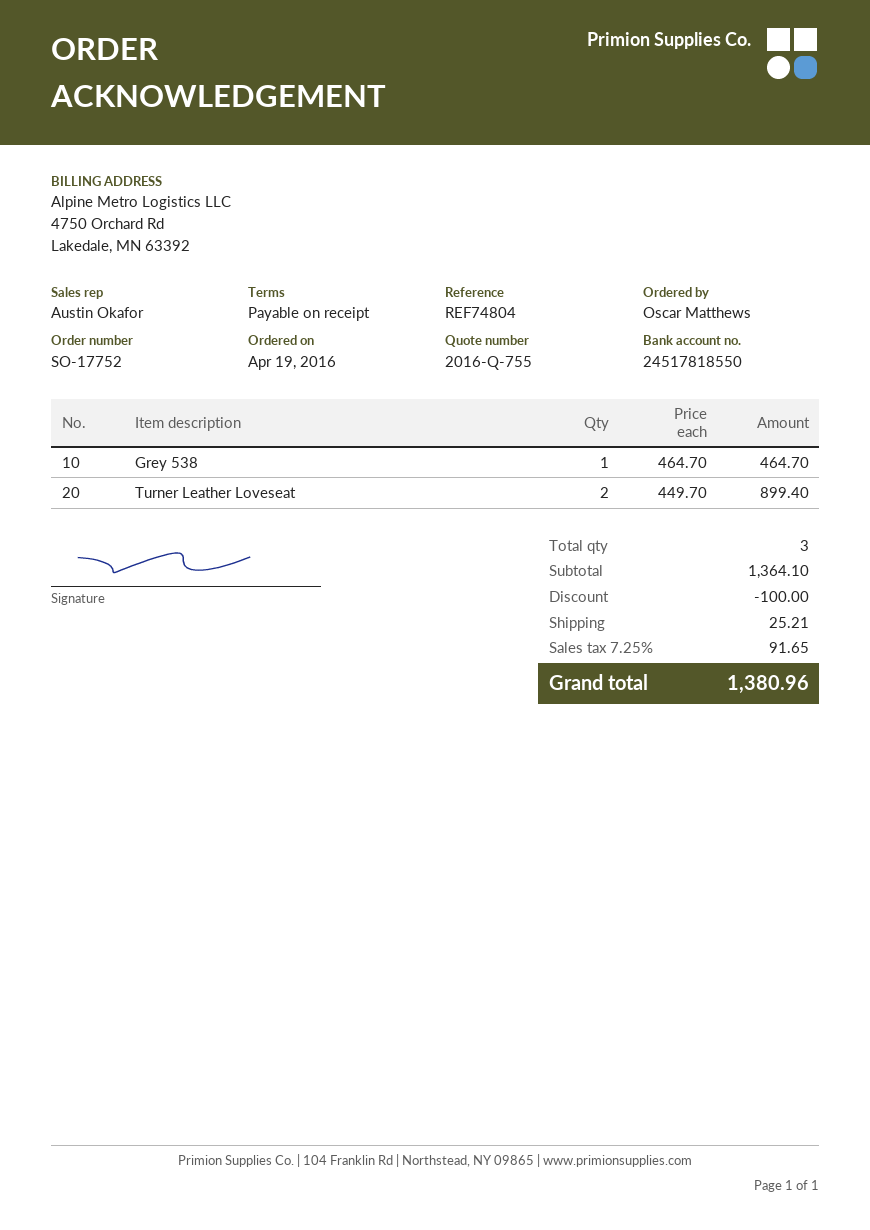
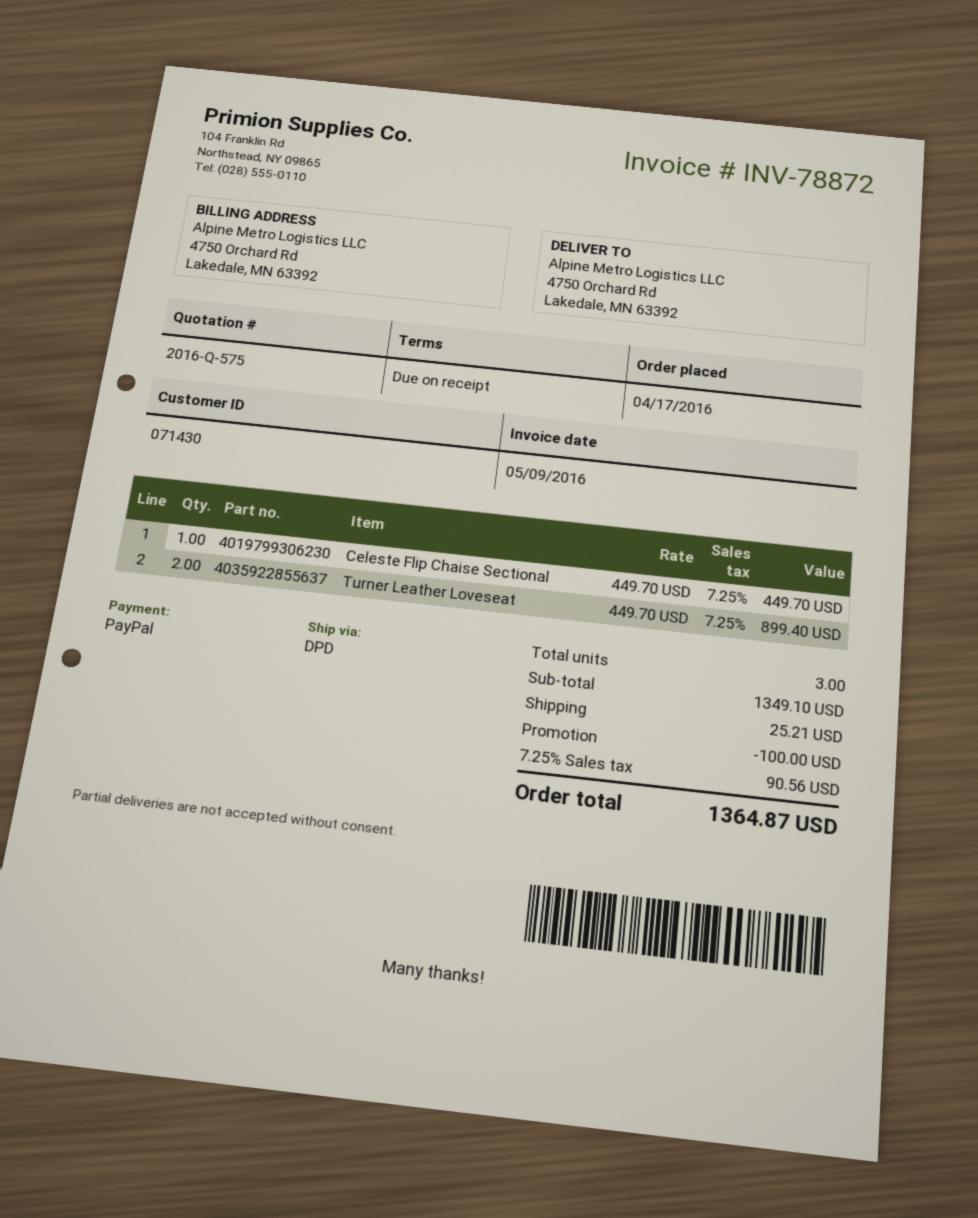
quote number: 2016-Q-755 -> 2016-Q-575
order date: 2016-04-19 -> 2016-04-17
Grey 538: 1 x 464.70 = 464.70 -> none
Celeste Flip Chaise Sectional: none -> 1 x 449.70 = 449.70
subtotal: 1364.10 -> 1349.10
tax: 7.25% = 91.65 -> 7.25% = 90.56
total: 1380.96 -> 1364.87

